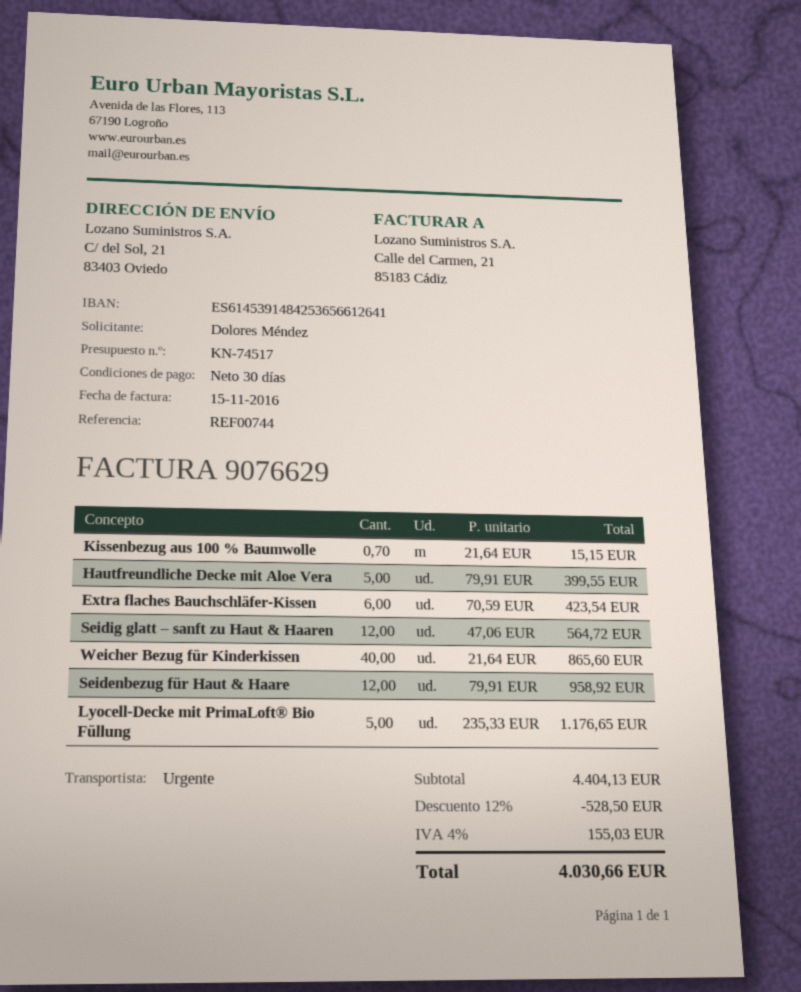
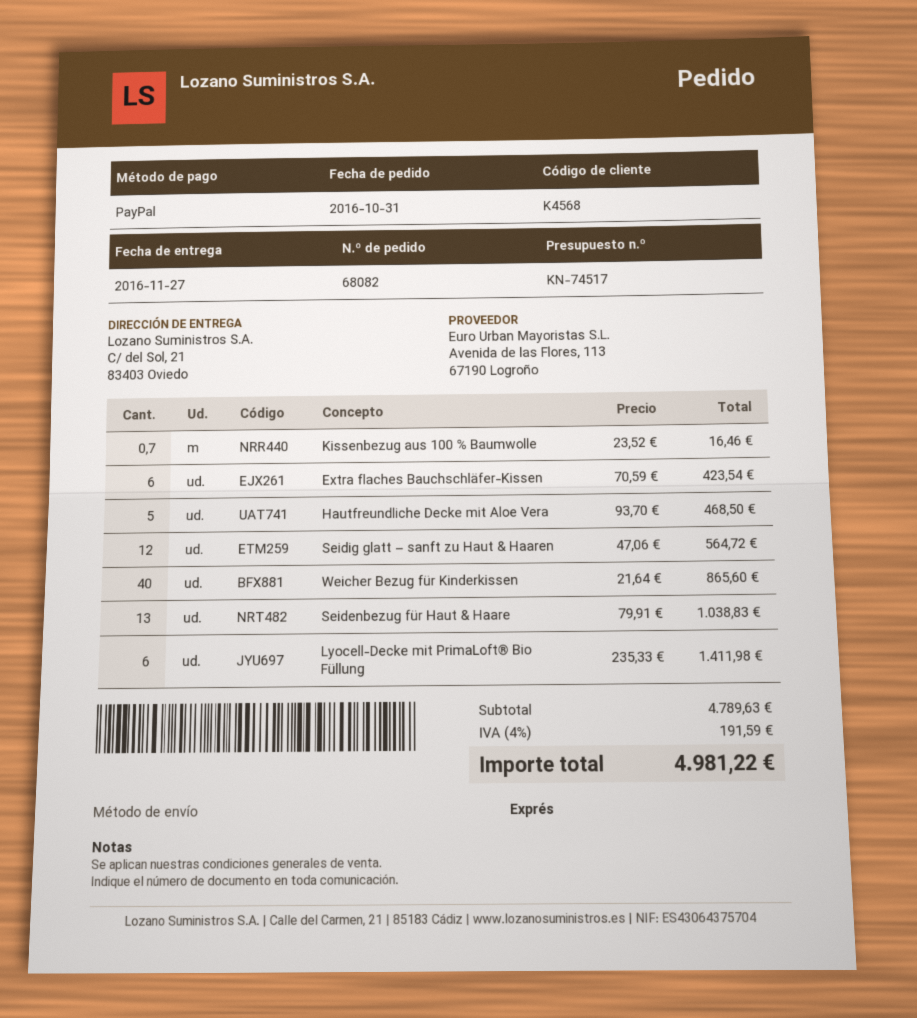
Kissenbezug aus 100 % Baumwolle: 0.7 x 21.64 = 15.15 -> 0.7 x 23.52 = 16.46
Hautfreundliche Decke mit Aloe Vera: 5 x 79.91 = 399.55 -> 5 x 93.70 = 468.50
Seidenbezug für Haut & Haare: 12 x 79.91 = 958.92 -> 13 x 79.91 = 1038.83
Lyocell-Decke mit PrimaLoft® Bio Füllung: 5 x 235.33 = 1176.65 -> 6 x 235.33 = 1411.98
subtotal: 4404.13 -> 4789.63
discount: 12% = 528.50 -> none
tax: 4% = 155.03 -> 4% = 191.59
total: 4030.66 -> 4981.22

